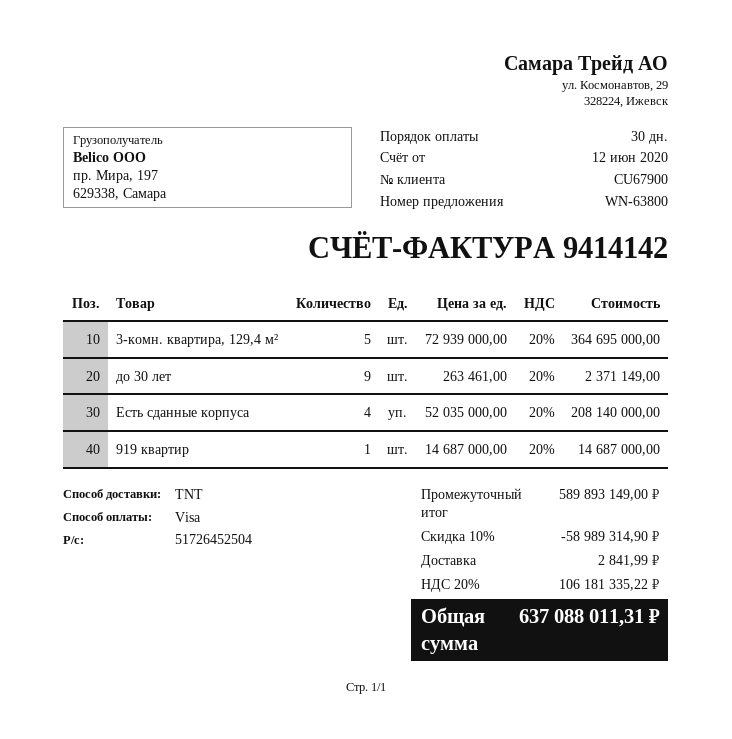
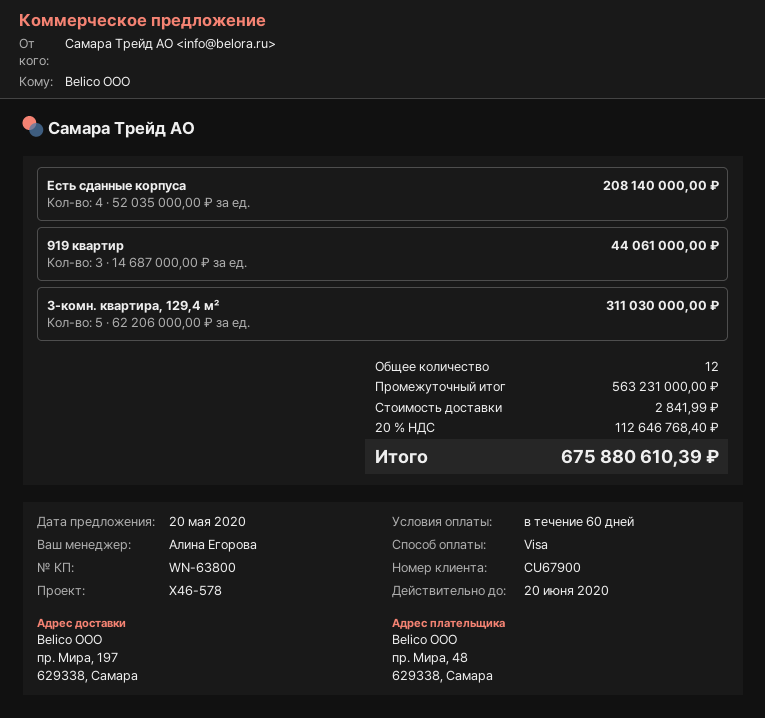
payment terms: 30 days -> 60 days
3-комн. квартира, 129,4 м²: 5 x 72939000.00 = 364695000.00 -> 5 x 62206000.00 = 311030000.00
до 30 лет: 9 x 263461.00 = 2371149.00 -> none
919 квартир: 1 x 14687000.00 = 14687000.00 -> 3 x 14687000.00 = 44061000.00
subtotal: 589893149.00 -> 563231000.00
discount: 10% = 58989314.90 -> none
tax: 20% = 106181335.22 -> 20% = 112646768.40
total: 637088011.31 -> 675880610.39

